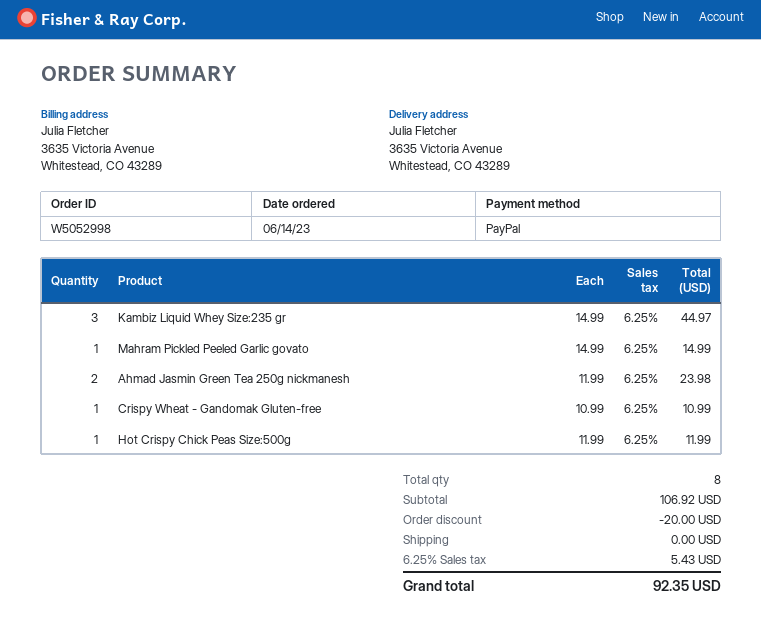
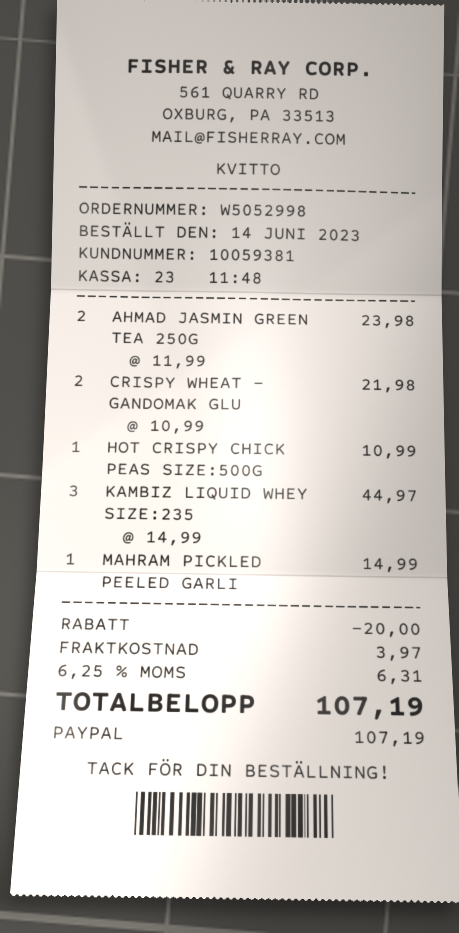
Crispy Wheat - Gandomak Gluten-free: 1 x 10.99 = 10.99 -> 2 x 10.99 = 21.98
Hot Crispy Chick Peas Size:500g: 1 x 11.99 = 11.99 -> 1 x 10.99 = 10.99
shipping: 0.00 -> 3.97
tax: 6.25% = 5.43 -> 6.25% = 6.31
total: 92.35 -> 107.19

